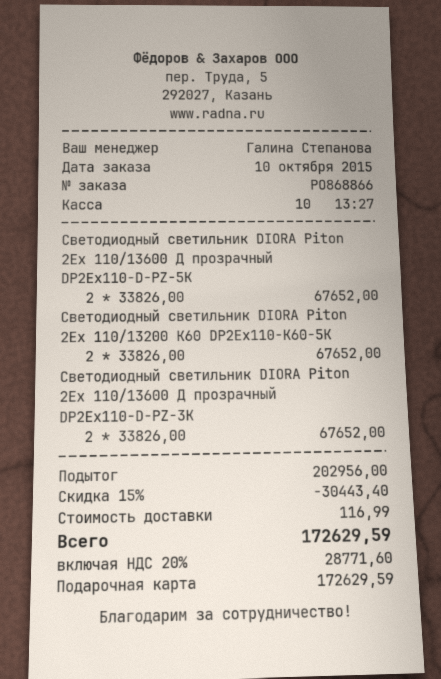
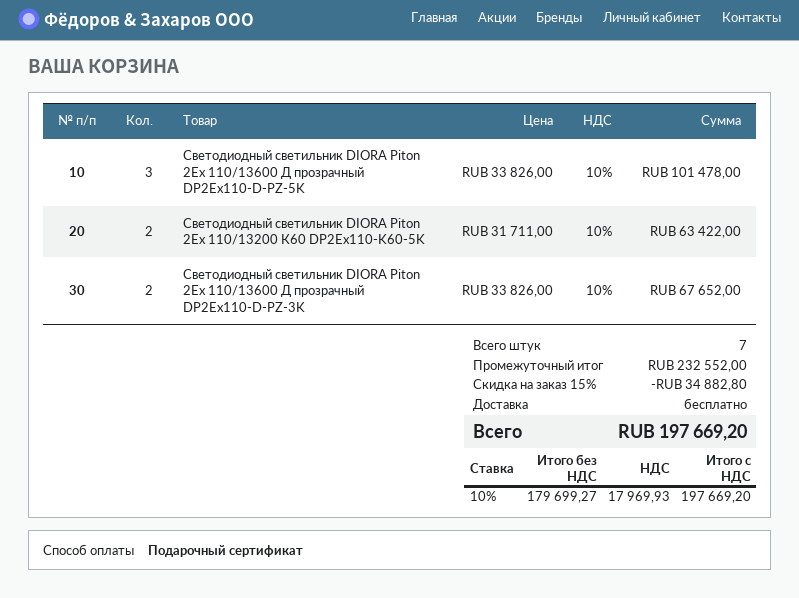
Светодиодный светильник DIORA Piton 2Ex 110/13600 Д прозрачный DP2Ex110-D-PZ-5K: 2 x 33826.00 = 67652.00 -> 3 x 33826.00 = 101478.00
Светодиодный светильник DIORA Piton 2Ex 110/13200 К60 DP2Ex110-K60-5K: 2 x 33826.00 = 67652.00 -> 2 x 31711.00 = 63422.00
subtotal: 202956.00 -> 232552.00
discount: 15% = 30443.40 -> 15% = 34882.80
shipping: 116.99 -> 0.00
tax: 20% = 28771.60 -> 10% = 17969.93
total: 172629.59 -> 197669.20

